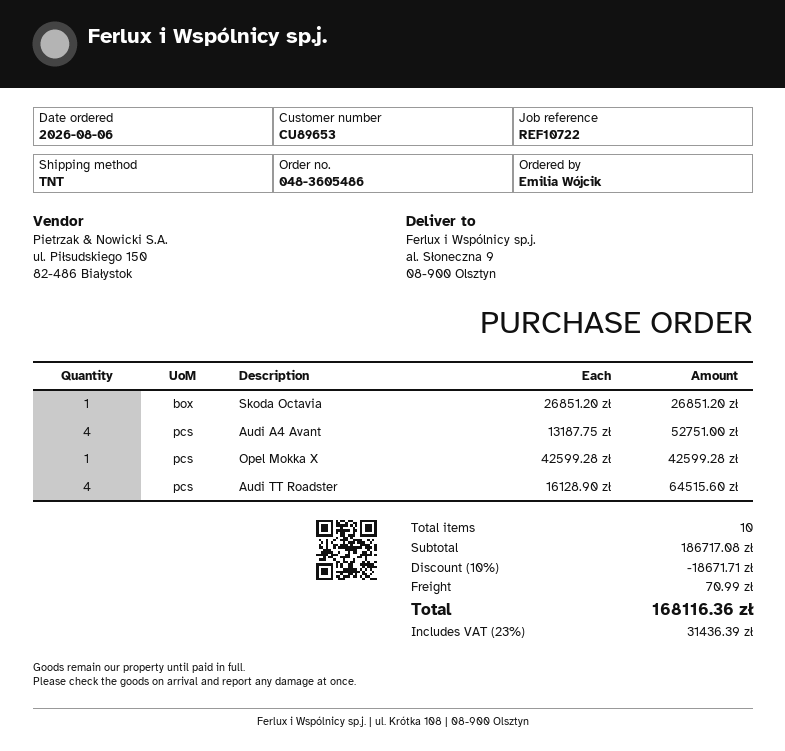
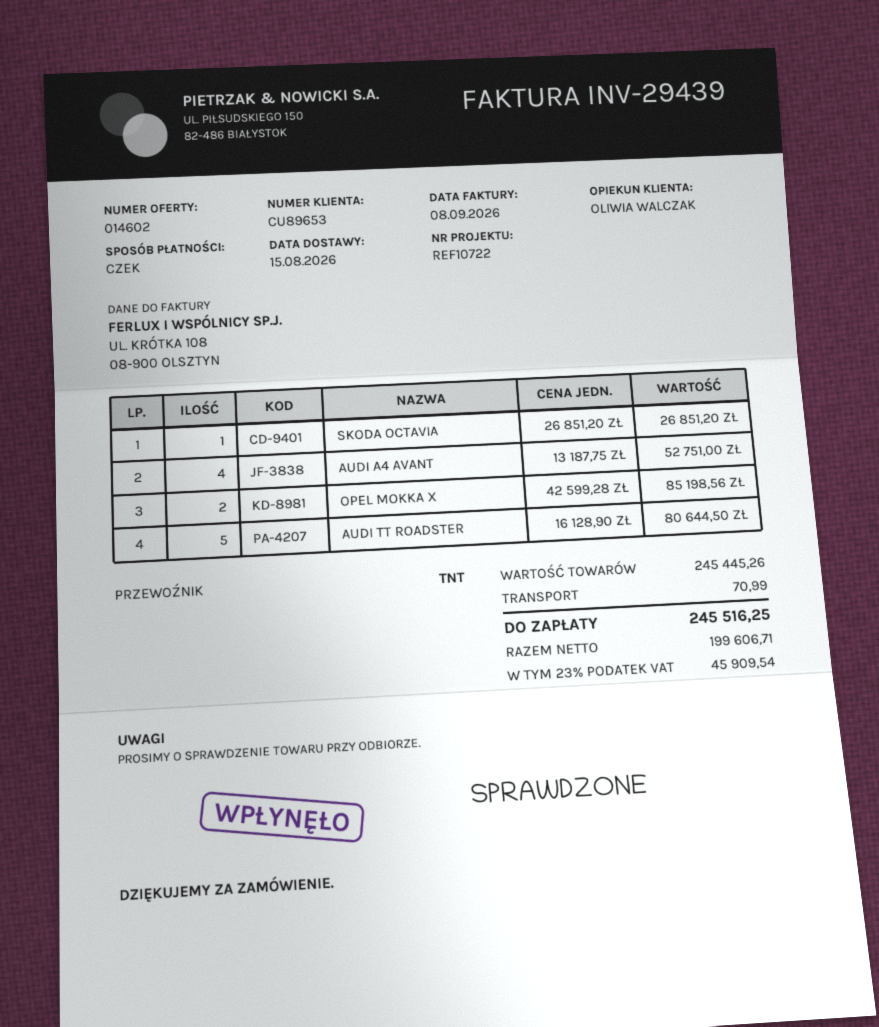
Opel Mokka X: 1 x 42599.28 = 42599.28 -> 2 x 42599.28 = 85198.56
Audi TT Roadster: 4 x 16128.90 = 64515.60 -> 5 x 16128.90 = 80644.50
subtotal: 186717.08 -> 245445.26
discount: 10% = 18671.71 -> none
tax: 23% = 31436.39 -> 23% = 45909.54
total: 168116.36 -> 245516.25

